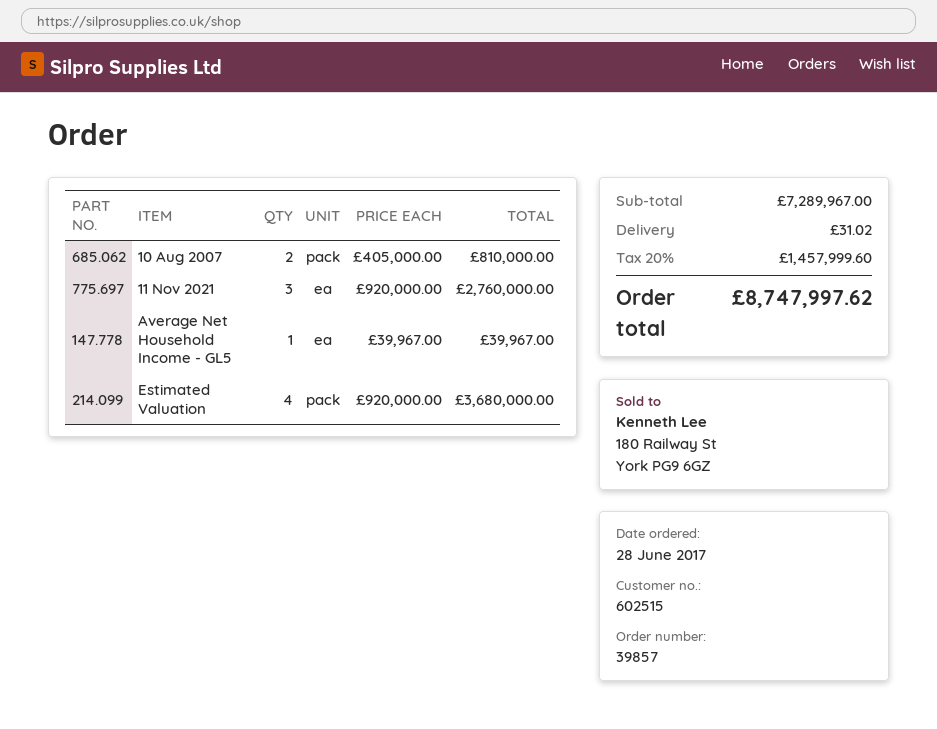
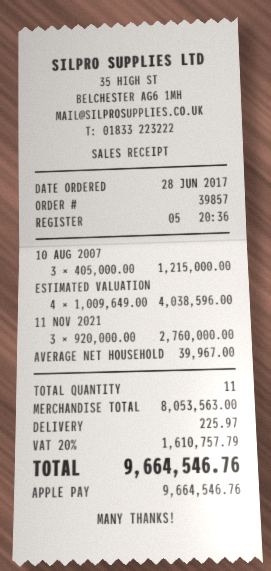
10 Aug 2007: 2 x 405000.00 = 810000.00 -> 3 x 405000.00 = 1215000.00
Estimated Valuation: 4 x 920000.00 = 3680000.00 -> 4 x 1009649.00 = 4038596.00
subtotal: 7289967.00 -> 8053563.00
shipping: 31.02 -> 225.97
tax: 20% = 1457999.60 -> 20% = 1610757.79
total: 8747997.62 -> 9664546.76

